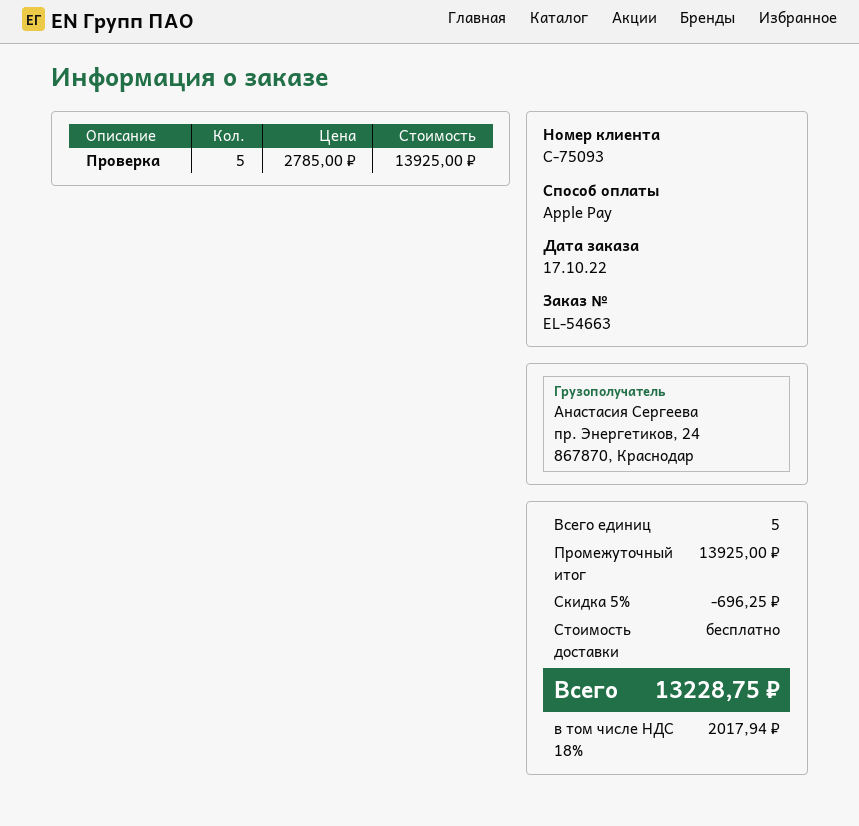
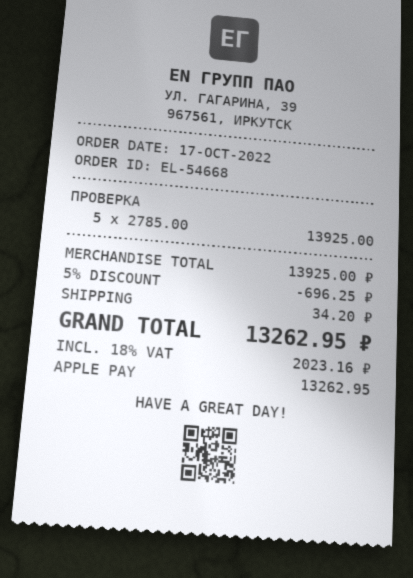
order number: EL-54663 -> EL-54668
shipping: 0.00 -> 34.20
tax: 18% = 2017.94 -> 18% = 2023.16
total: 13228.75 -> 13262.95

